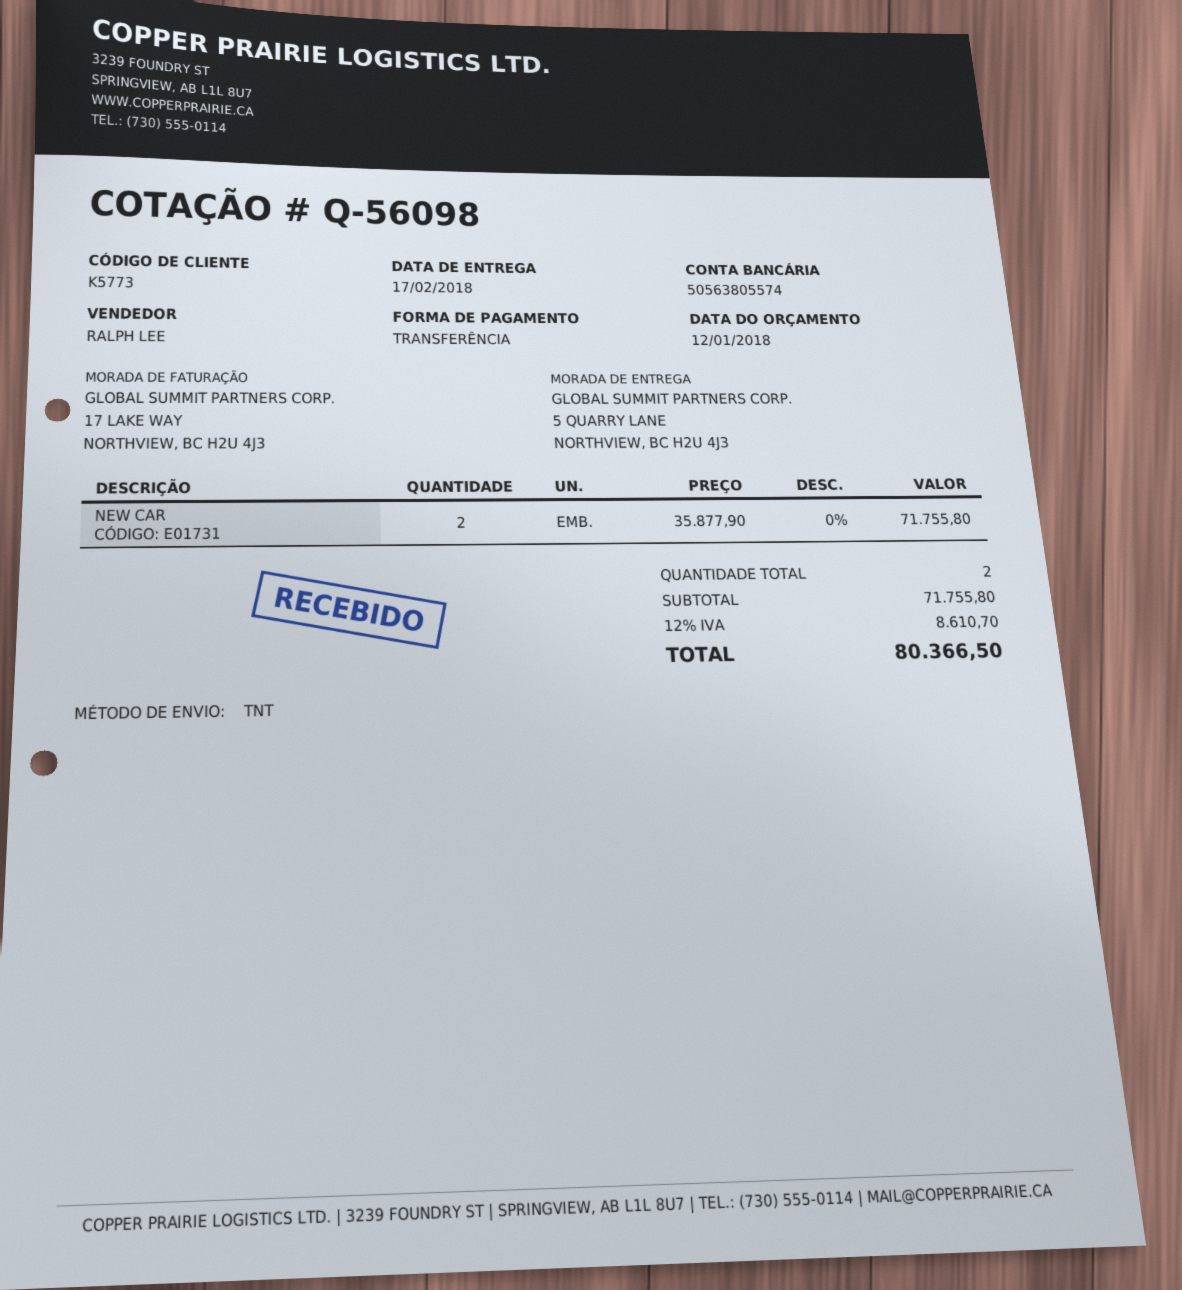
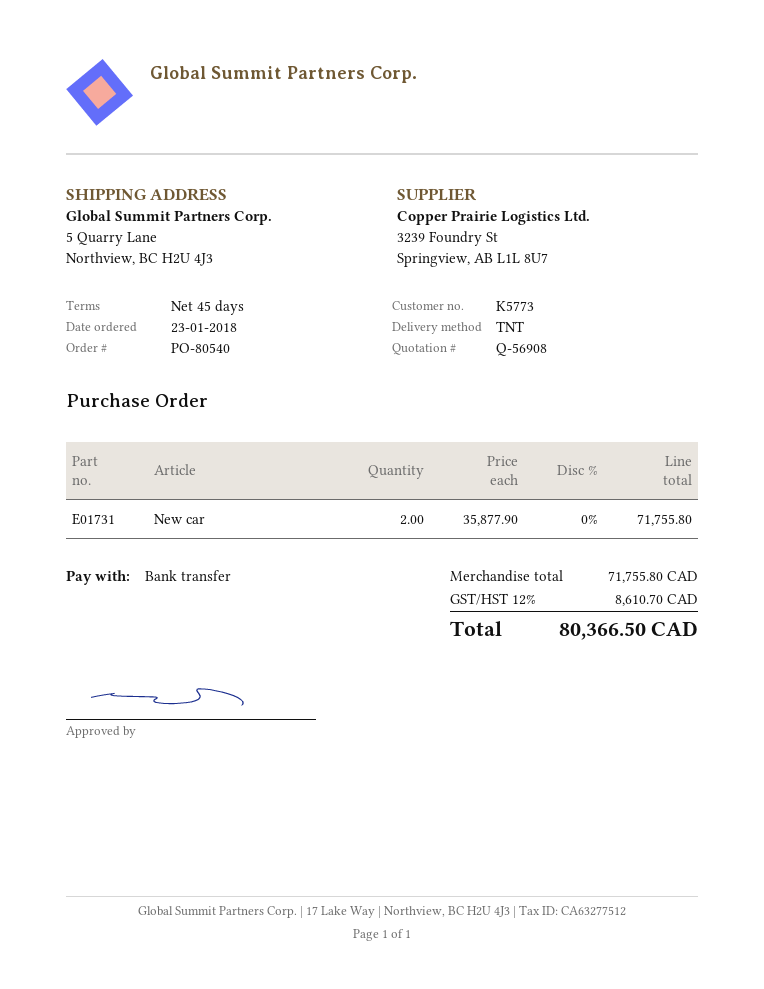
quote number: Q-56098 -> Q-56908

